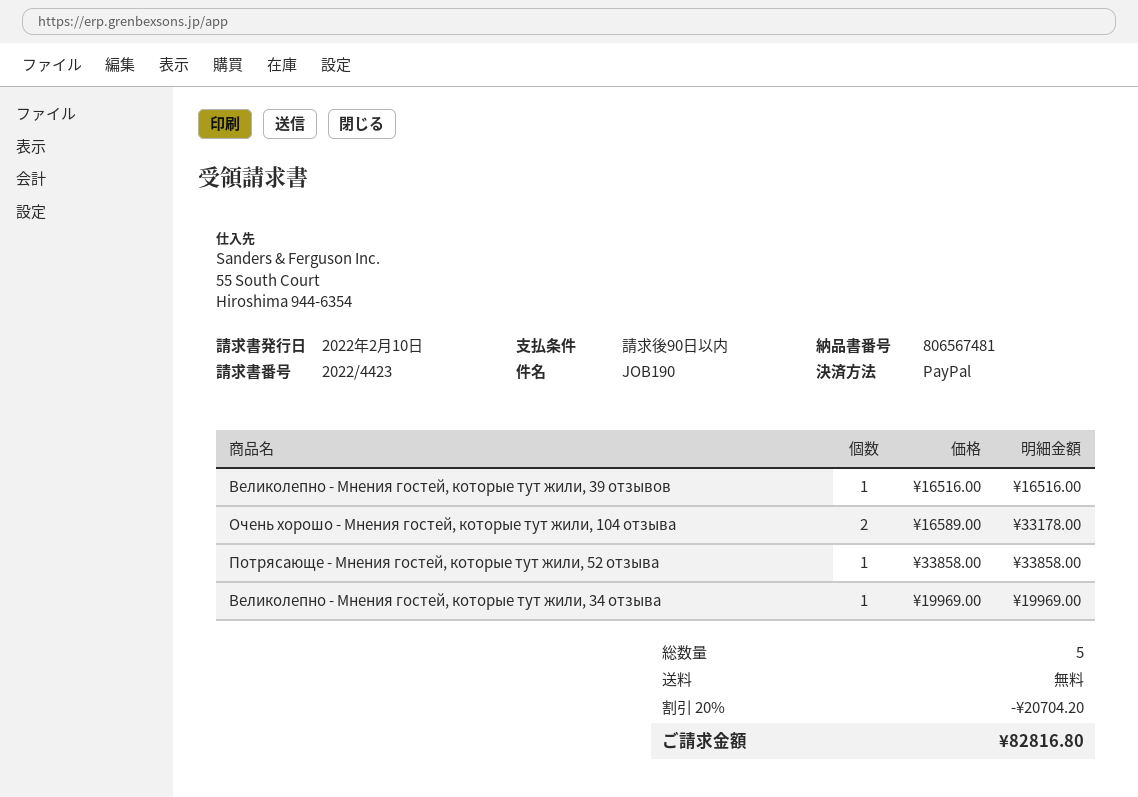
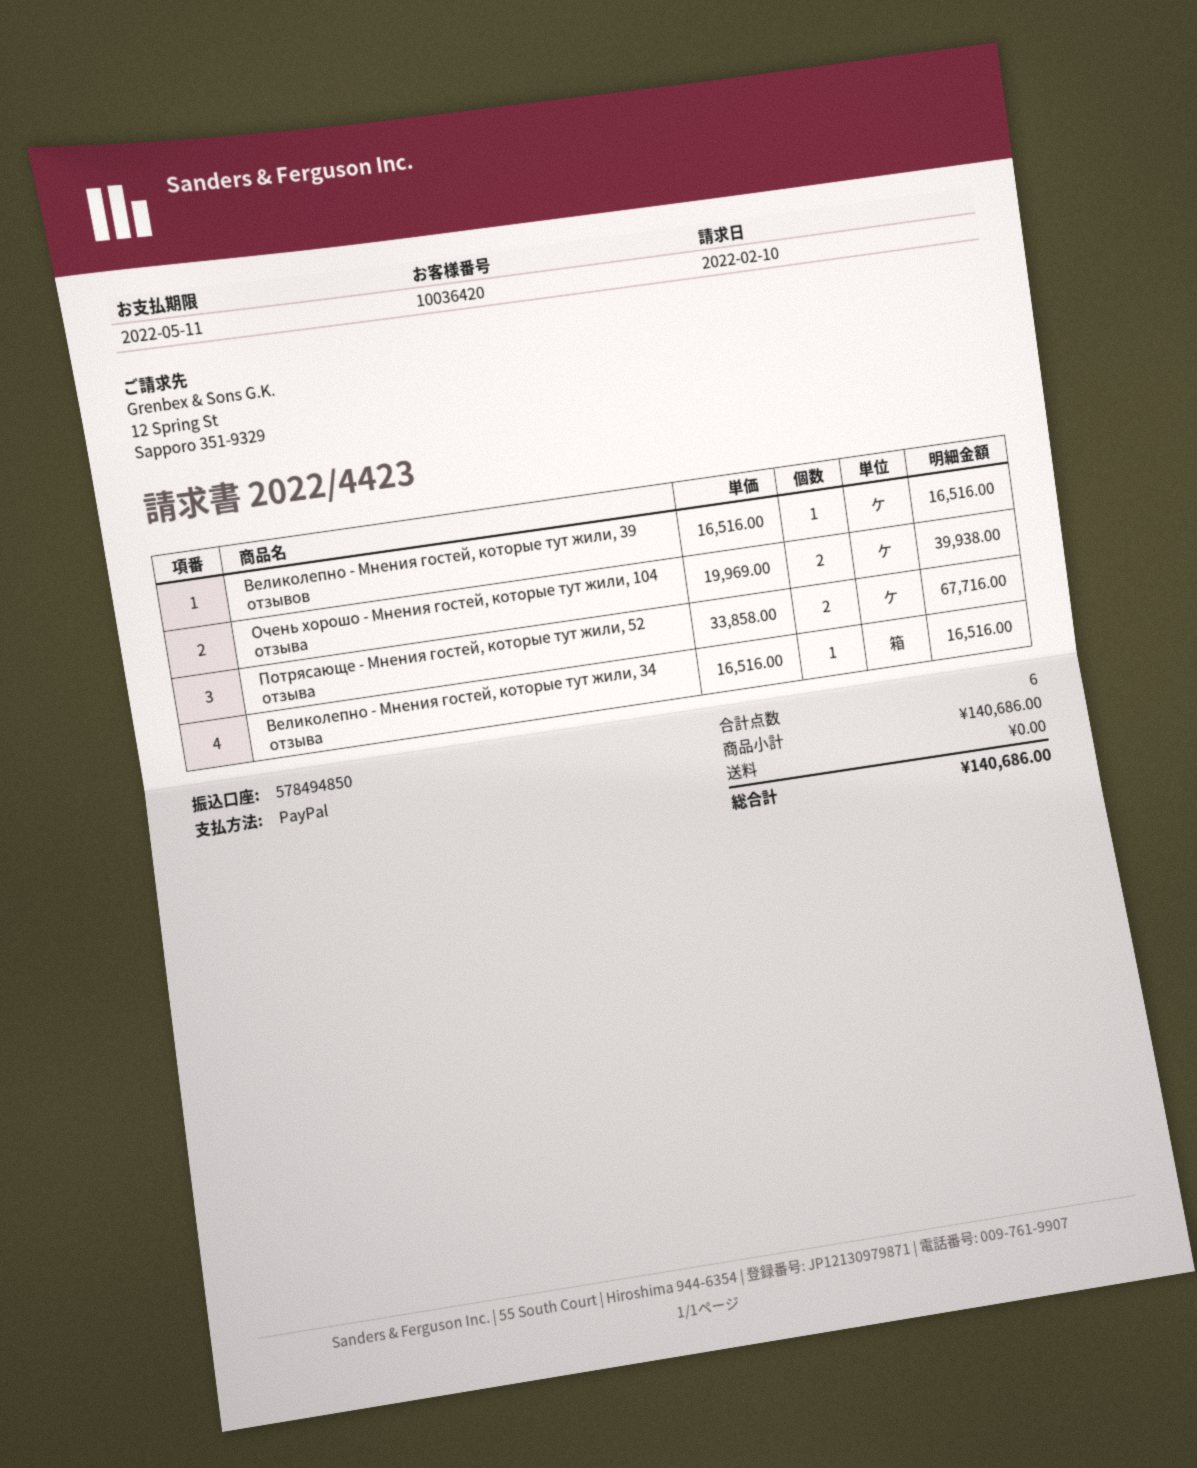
Очень хорошо - Мнения гостей, которые тут жили, 104 отзыва: 2 x 16589.00 = 33178.00 -> 2 x 19969.00 = 39938.00
Потрясающе - Мнения гостей, которые тут жили, 52 отзыва: 1 x 33858.00 = 33858.00 -> 2 x 33858.00 = 67716.00
Великолепно - Мнения гостей, которые тут жили, 34 отзыва: 1 x 19969.00 = 19969.00 -> 1 x 16516.00 = 16516.00
total quantity: 5 -> 6
discount: 20% = 20704.20 -> none
total: 82816.80 -> 140686.00

